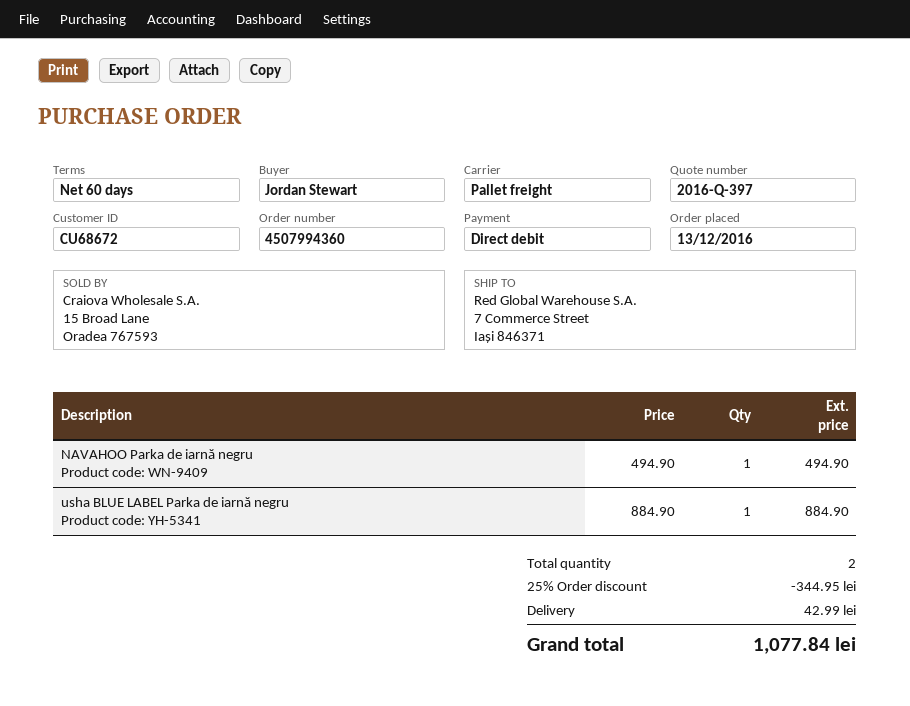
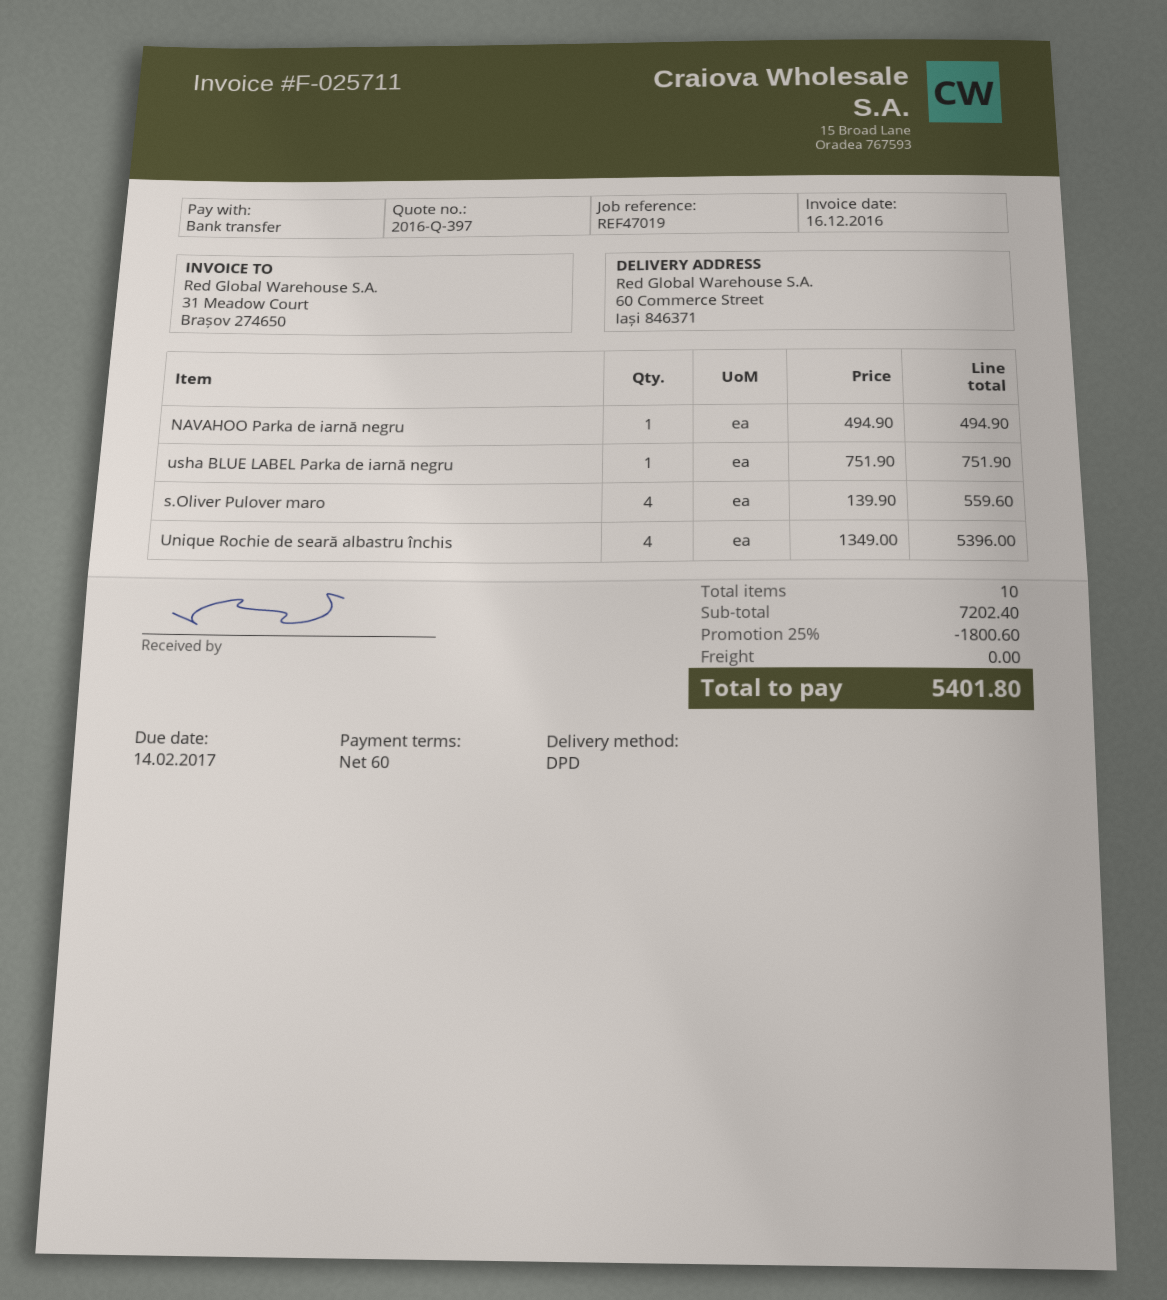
payment method: direct debit -> bank transfer
shipping method: pallet freight -> DPD
ship to: 7 Commerce Street, Iași 846371 -> 60 Commerce Street, Iași 846371
usha BLUE LABEL Parka de iarnă negru: 1 x 884.90 = 884.90 -> 1 x 751.90 = 751.90
s.Oliver Pulover maro: none -> 4 x 139.90 = 559.60
Unique Rochie de seară albastru închis: none -> 4 x 1349.00 = 5396.00
total quantity: 2 -> 10
discount: 25% = 344.95 -> 25% = 1800.60
shipping: 42.99 -> 0.00
total: 1077.84 -> 5401.80

